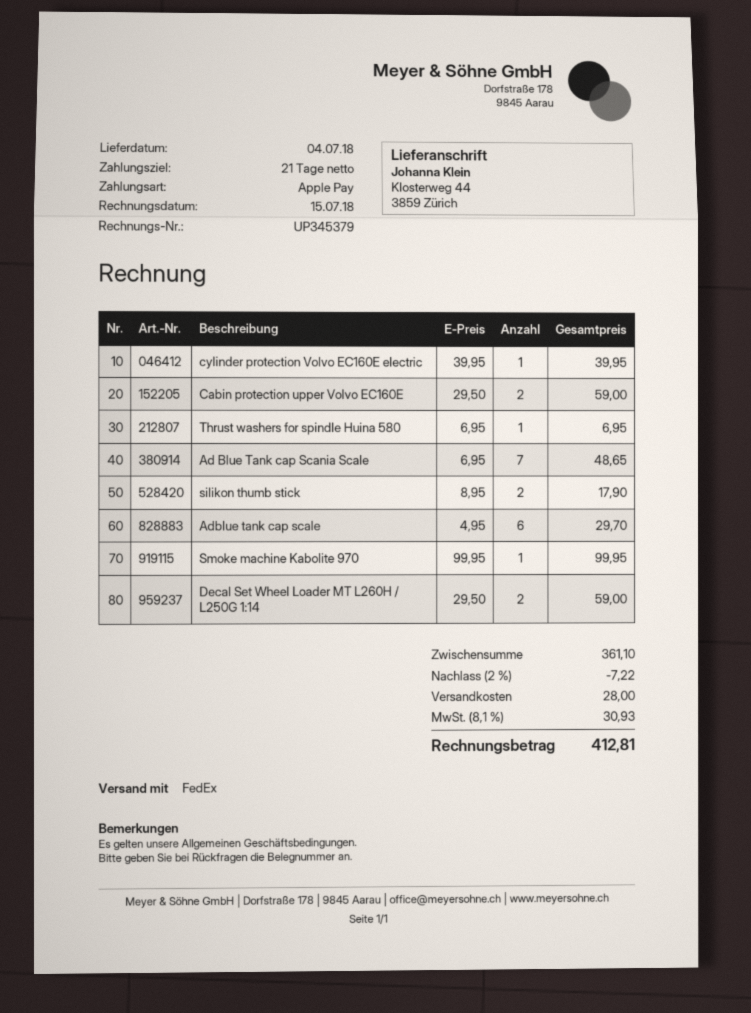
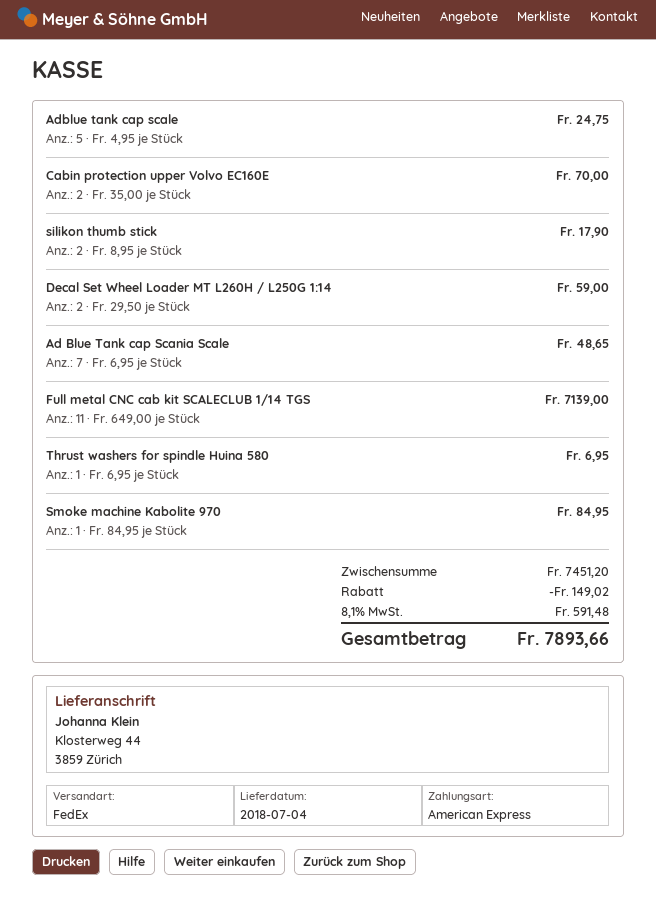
payment method: Apple Pay -> American Express
cylinder protection Volvo EC160E electric: 1 x 39.95 = 39.95 -> none
Cabin protection upper Volvo EC160E: 2 x 29.50 = 59.00 -> 2 x 35.00 = 70.00
Adblue tank cap scale: 6 x 4.95 = 29.70 -> 5 x 4.95 = 24.75
Smoke machine Kabolite 970: 1 x 99.95 = 99.95 -> 1 x 84.95 = 84.95
Full metal CNC cab kit SCALECLUB 1/14 TGS: none -> 11 x 649.00 = 7139.00
subtotal: 361.10 -> 7451.20
discount: 7.22 -> 149.02
shipping: 28.00 -> none
tax: 8.1% = 30.93 -> 8.1% = 591.48
total: 412.81 -> 7893.66

